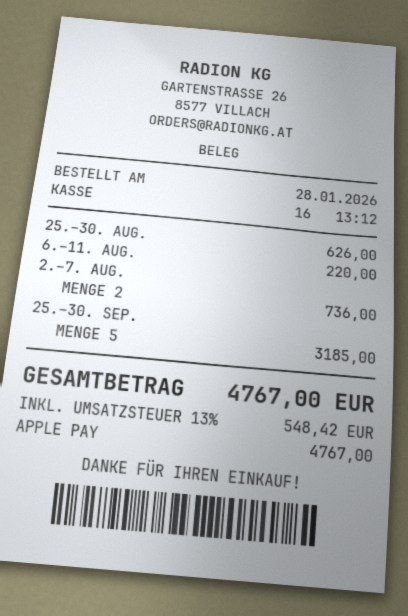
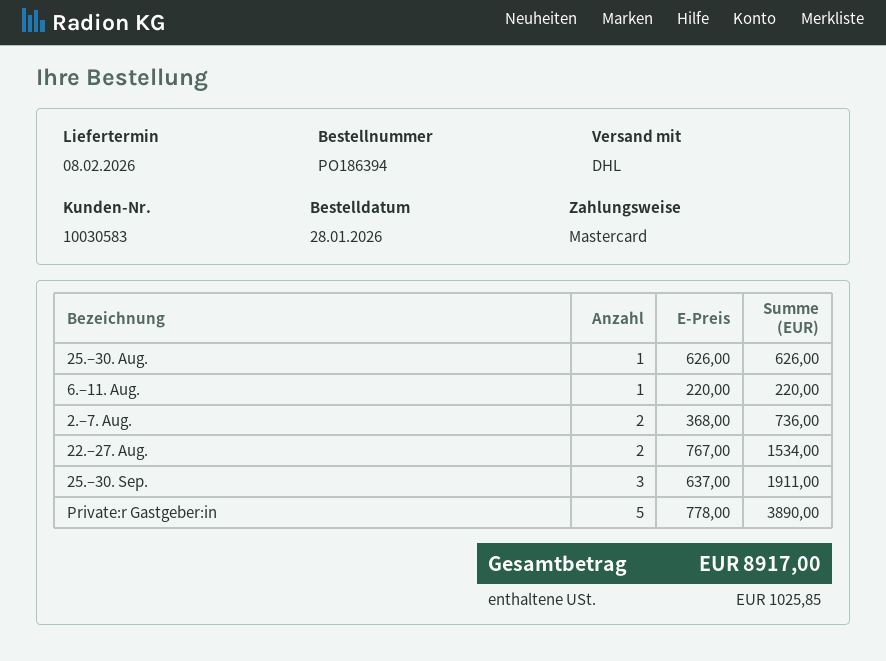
payment method: Apple Pay -> Mastercard
25.–30. SEP.: 5 for 3185.00 -> 3 for 1911.00
22.–27. Aug.: none -> 2 for 1534.00
Private:r Gastgeber:in: none -> 5 for 3890.00
tax: 548.42 -> 1025.85
total: 4767.00 -> 8917.00

